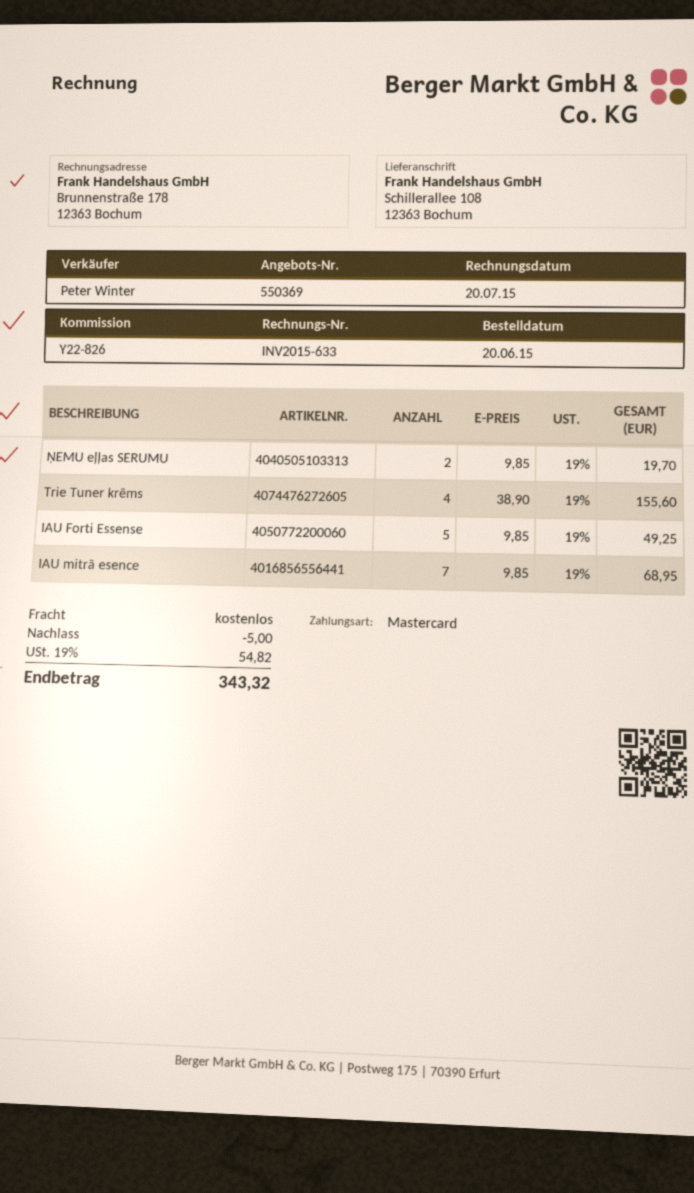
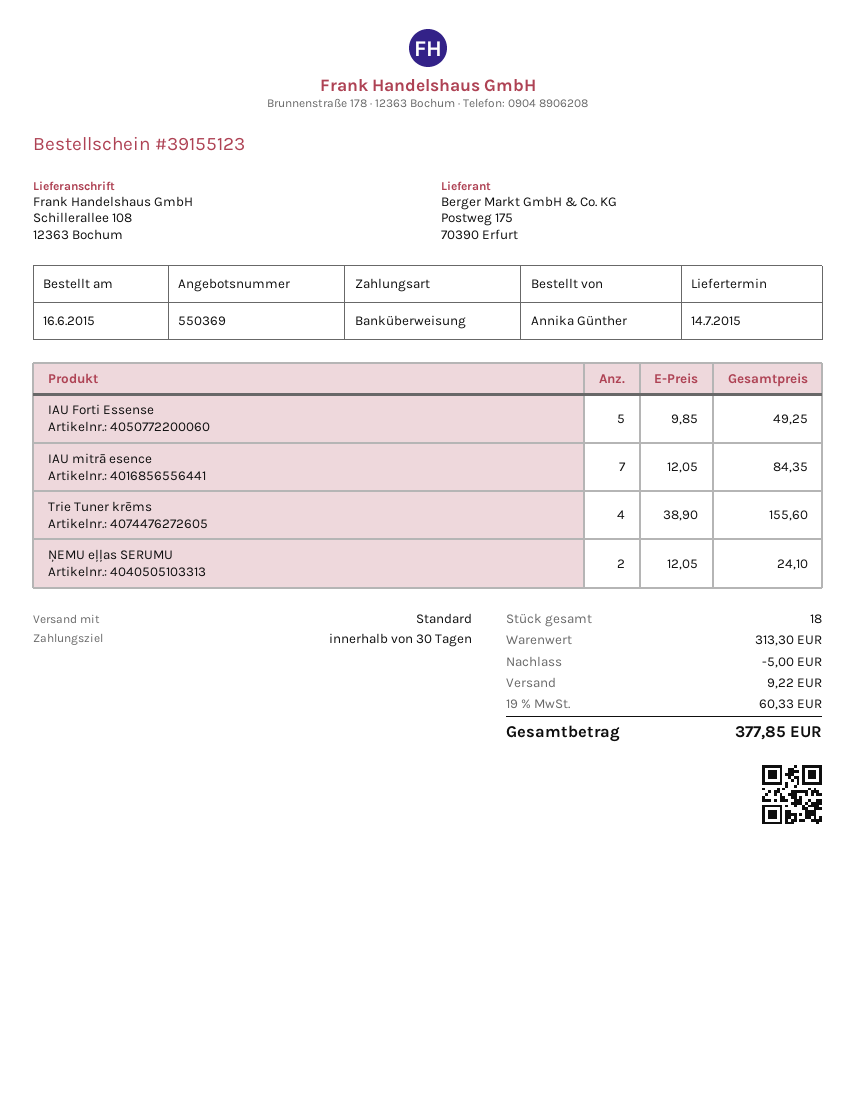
order date: 2015-06-20 -> 2015-06-16
payment method: Mastercard -> bank transfer
ŅEMU eļļas SERUMU: 2 x 9.85 = 19.70 -> 2 x 12.05 = 24.10
IAU mitrā esence: 7 x 9.85 = 68.95 -> 7 x 12.05 = 84.35
shipping: 0.00 -> 9.22
tax: 19% = 54.82 -> 19% = 60.33
total: 343.32 -> 377.85

